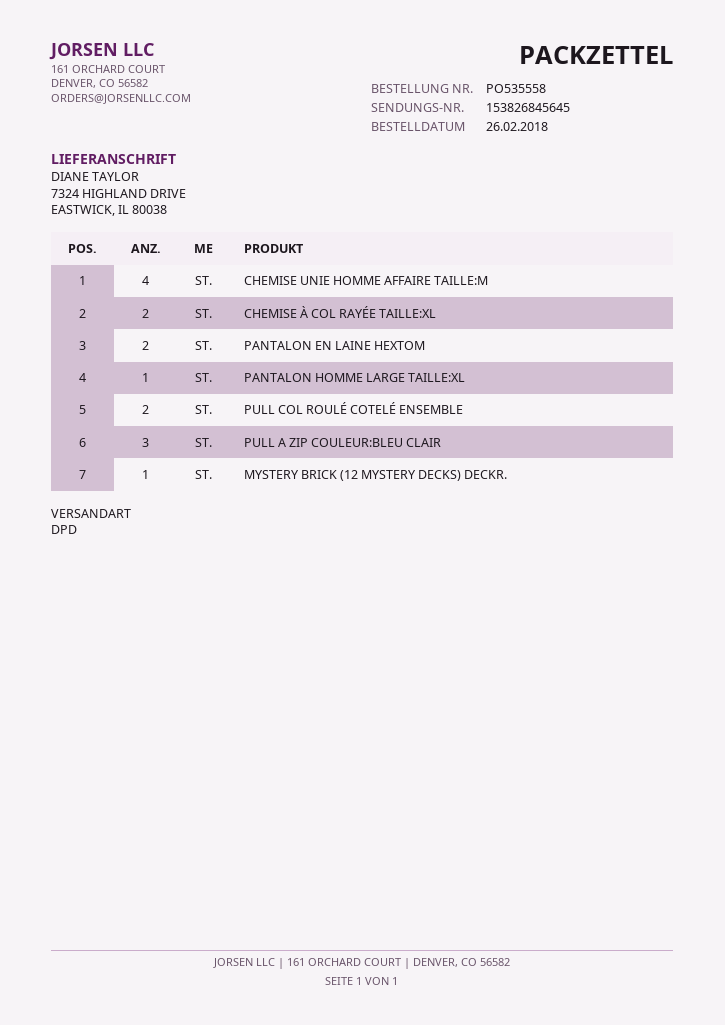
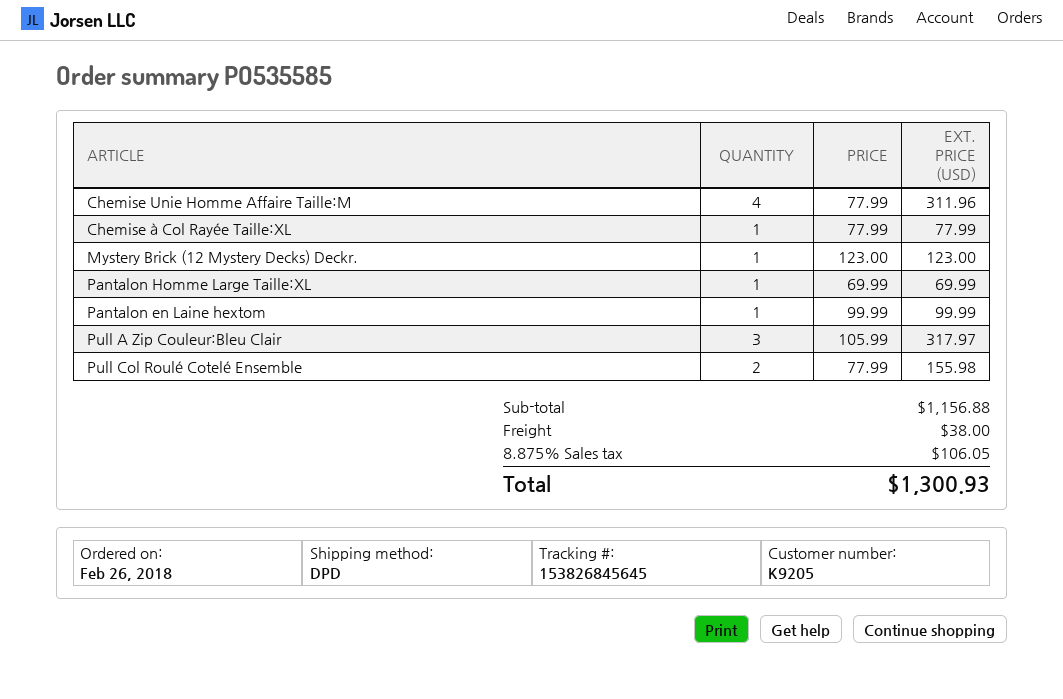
order number: PO535558 -> PO535585
CHEMISE À COL RAYÉE TAILLE:XL: 2 -> 1
PANTALON EN LAINE HEXTOM: 2 -> 1

